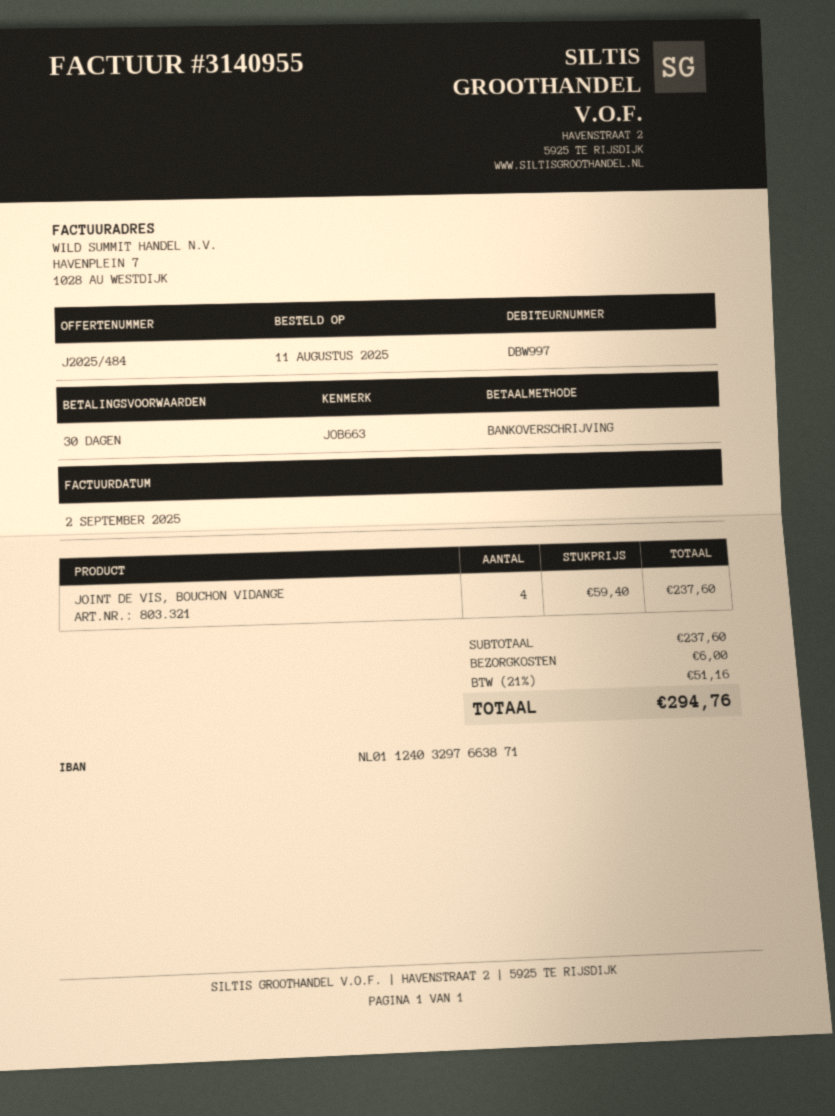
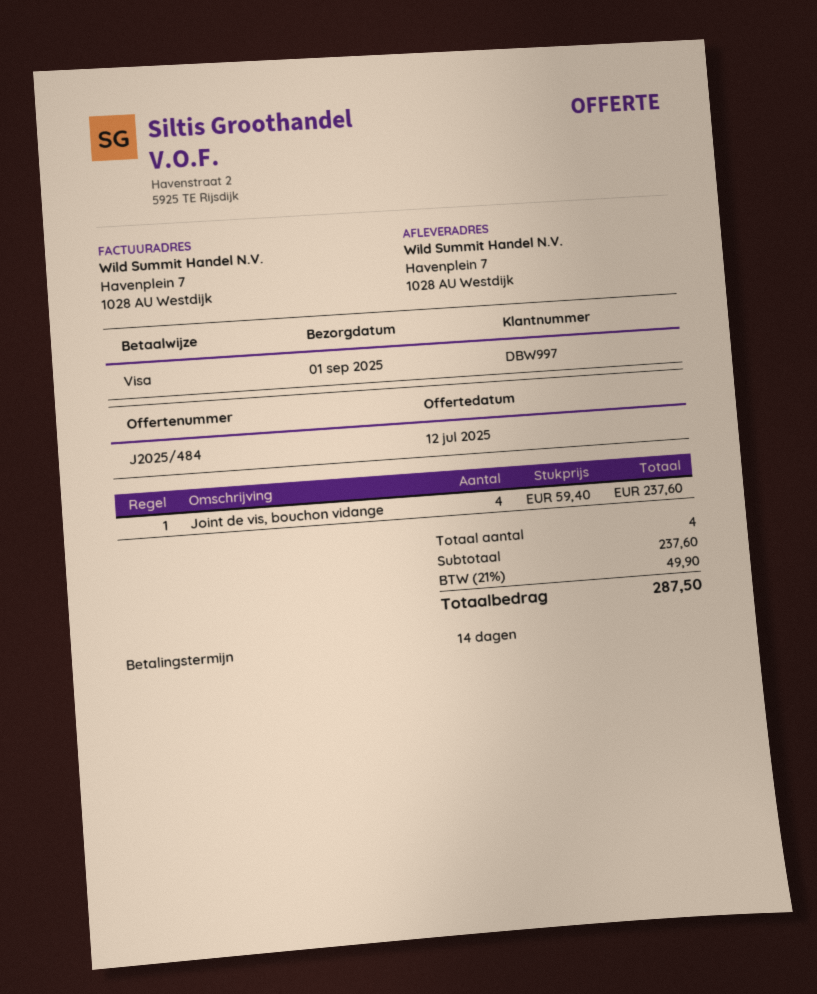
payment terms: 30 days -> 14 days
payment method: bank transfer -> Visa
shipping: 6.00 -> none
tax: 21% = 51.16 -> 21% = 49.90
total: 294.76 -> 287.50

